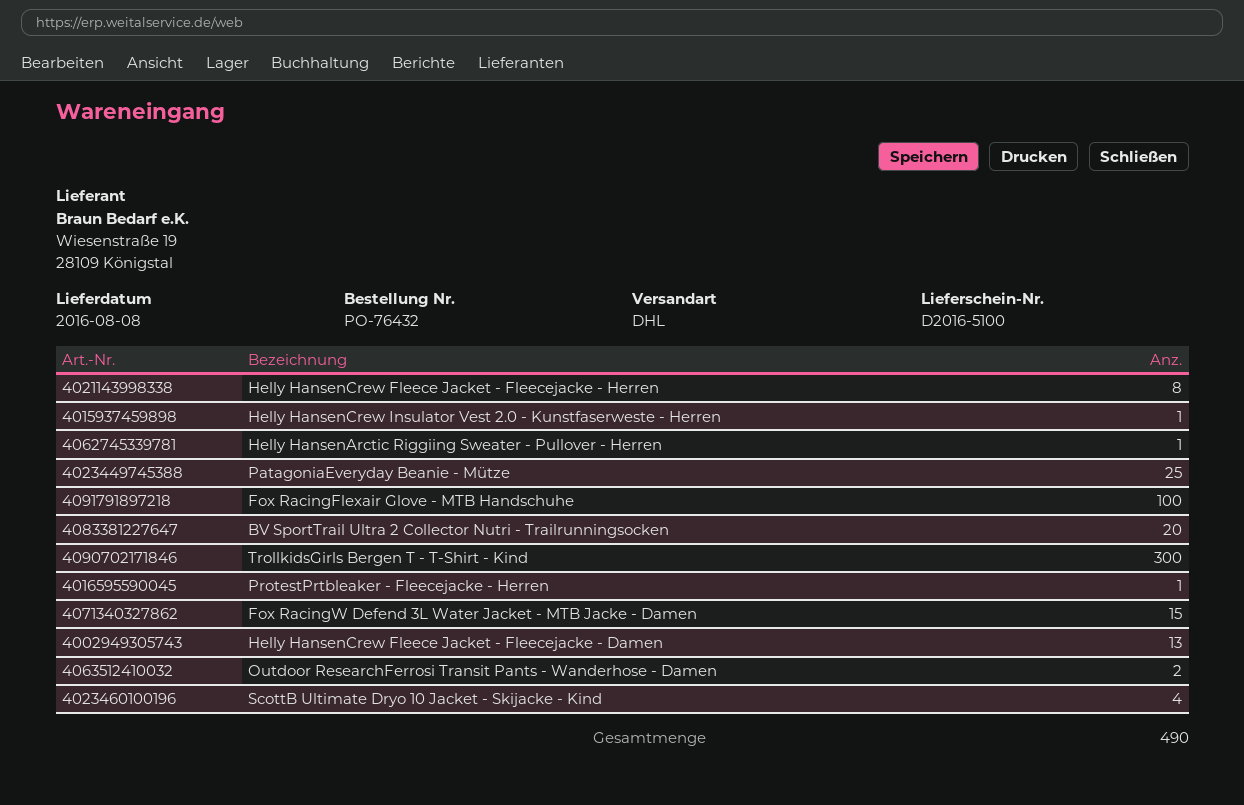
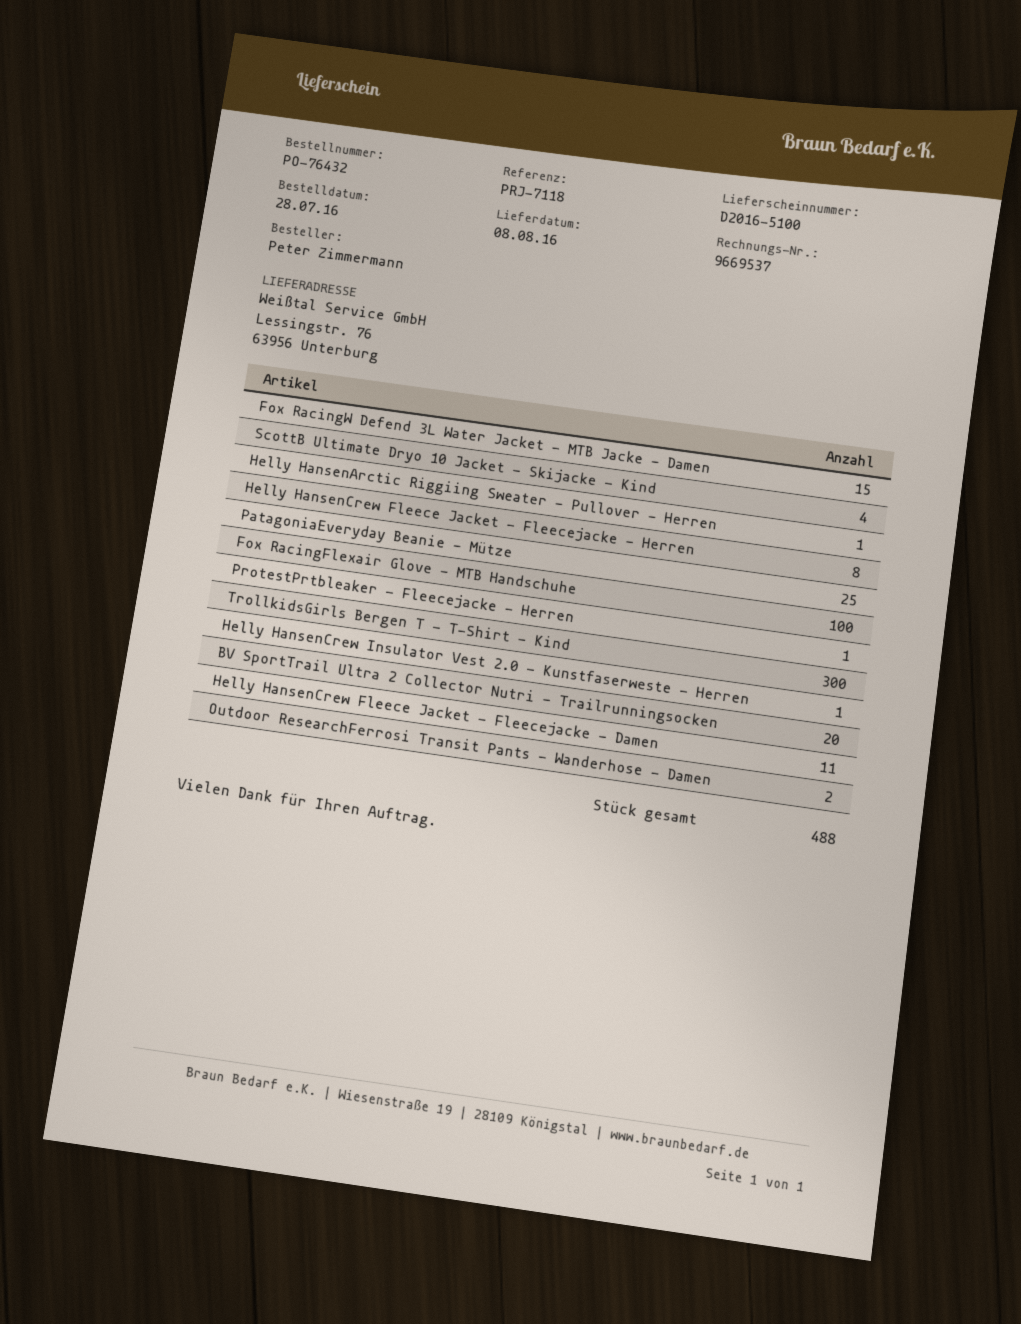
Helly HansenCrew Fleece Jacket - Fleecejacke - Damen: 13 -> 11
total quantity: 490 -> 488

